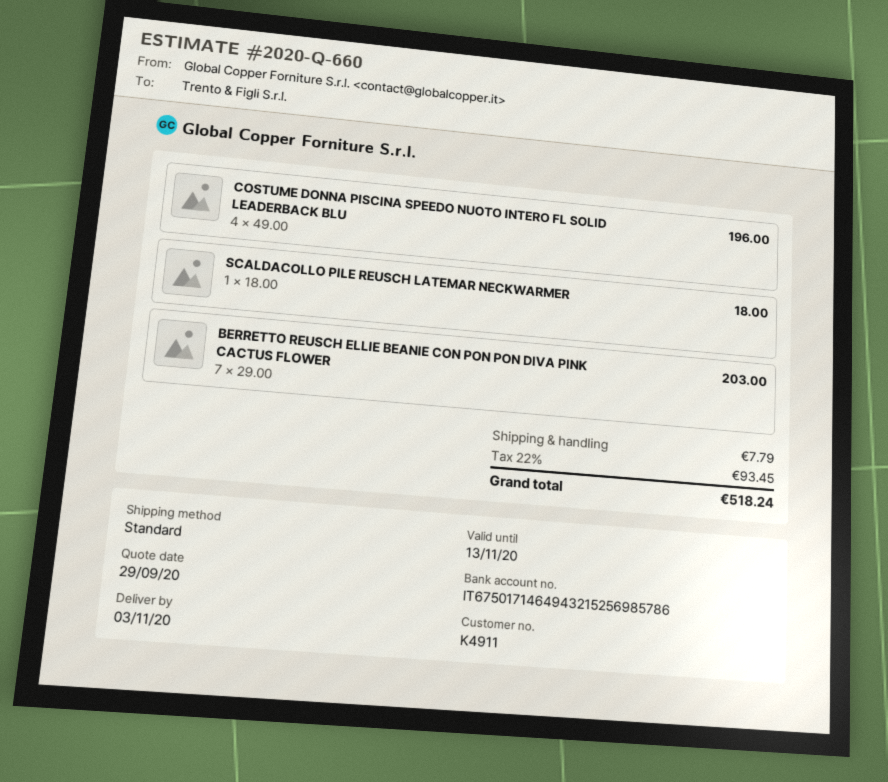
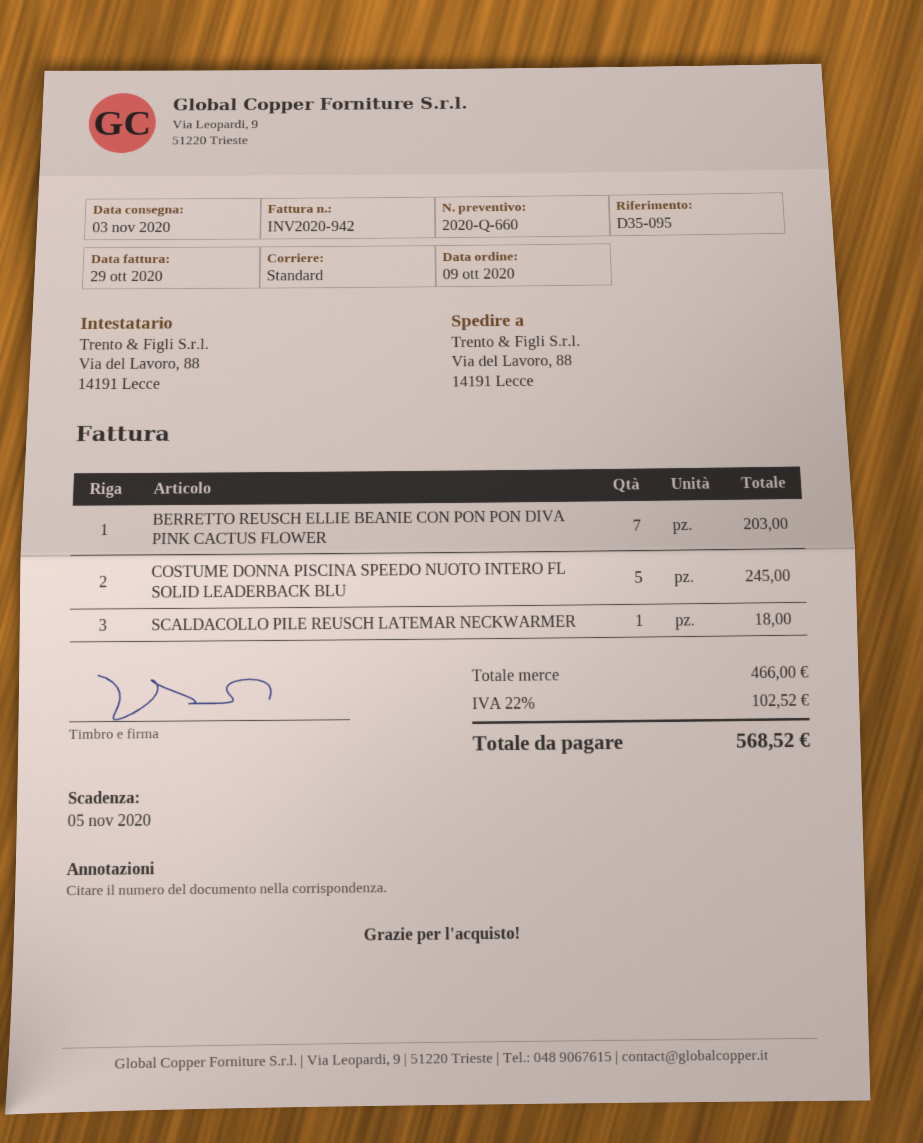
COSTUME DONNA PISCINA SPEEDO NUOTO INTERO FL SOLID LEADERBACK BLU: 4 for 196.00 -> 5 for 245.00
shipping: 7.79 -> none
tax: 22% = 93.45 -> 22% = 102.52
total: 518.24 -> 568.52

